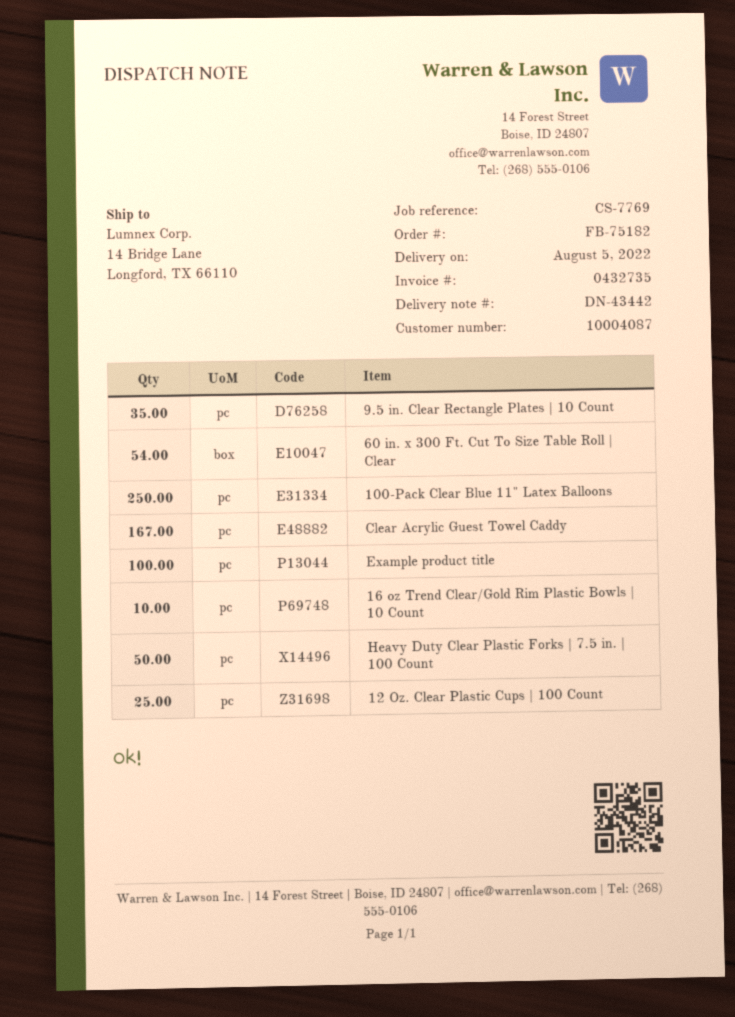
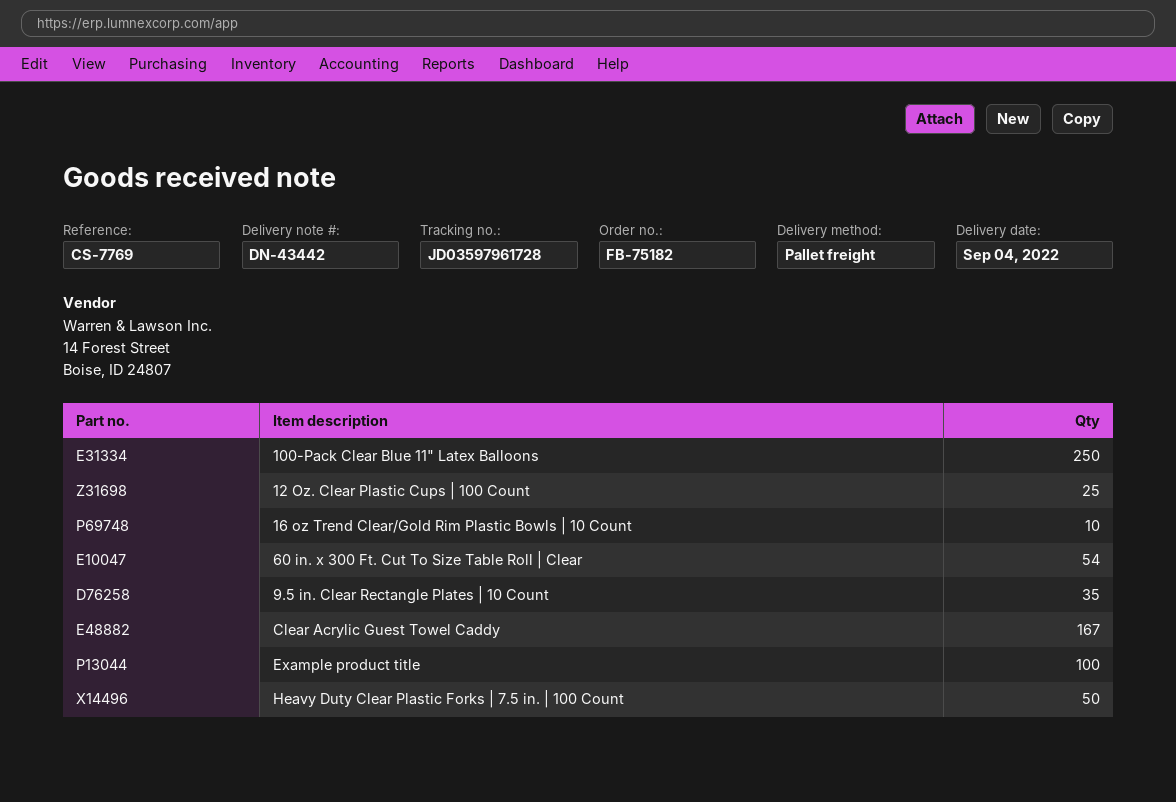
delivery date: 2022-08-05 -> 2022-09-04

